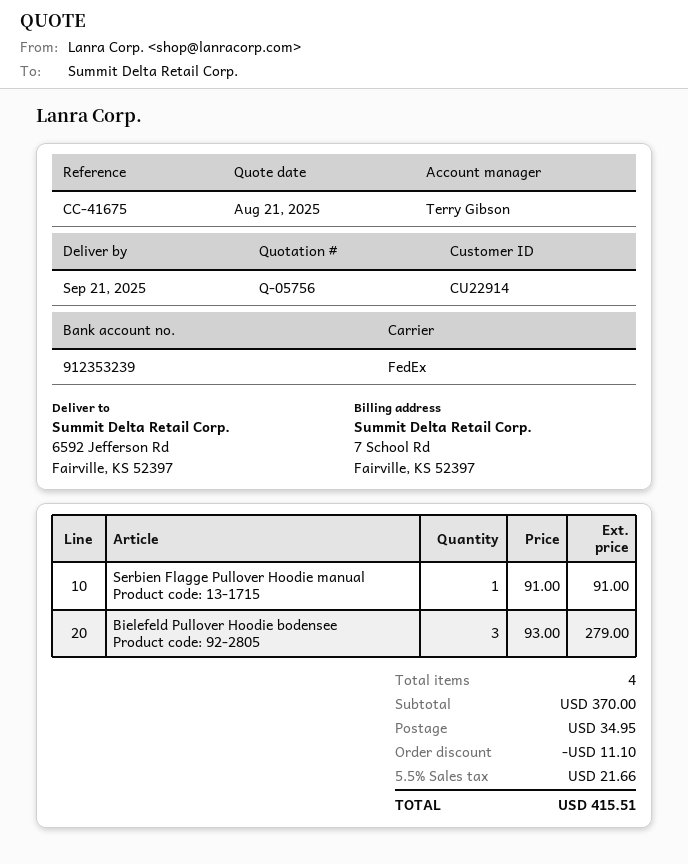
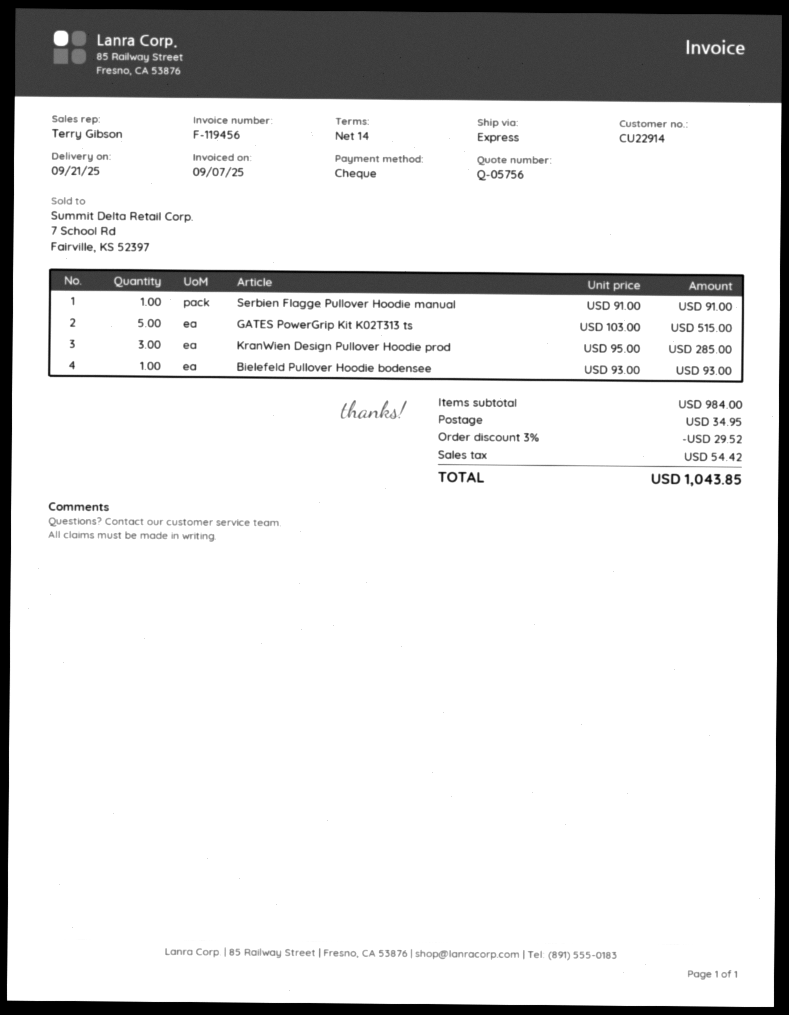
shipping method: FedEx -> express
Bielefeld Pullover Hoodie bodensee: 3 x 93.00 = 279.00 -> 1 x 93.00 = 93.00
GATES PowerGrip Kit K02T313 ts: none -> 5 x 103.00 = 515.00
KranWien Design Pullover Hoodie prod: none -> 3 x 95.00 = 285.00
subtotal: 370.00 -> 984.00
discount: 11.10 -> 29.52
tax: 21.66 -> 54.42
total: 415.51 -> 1043.85

